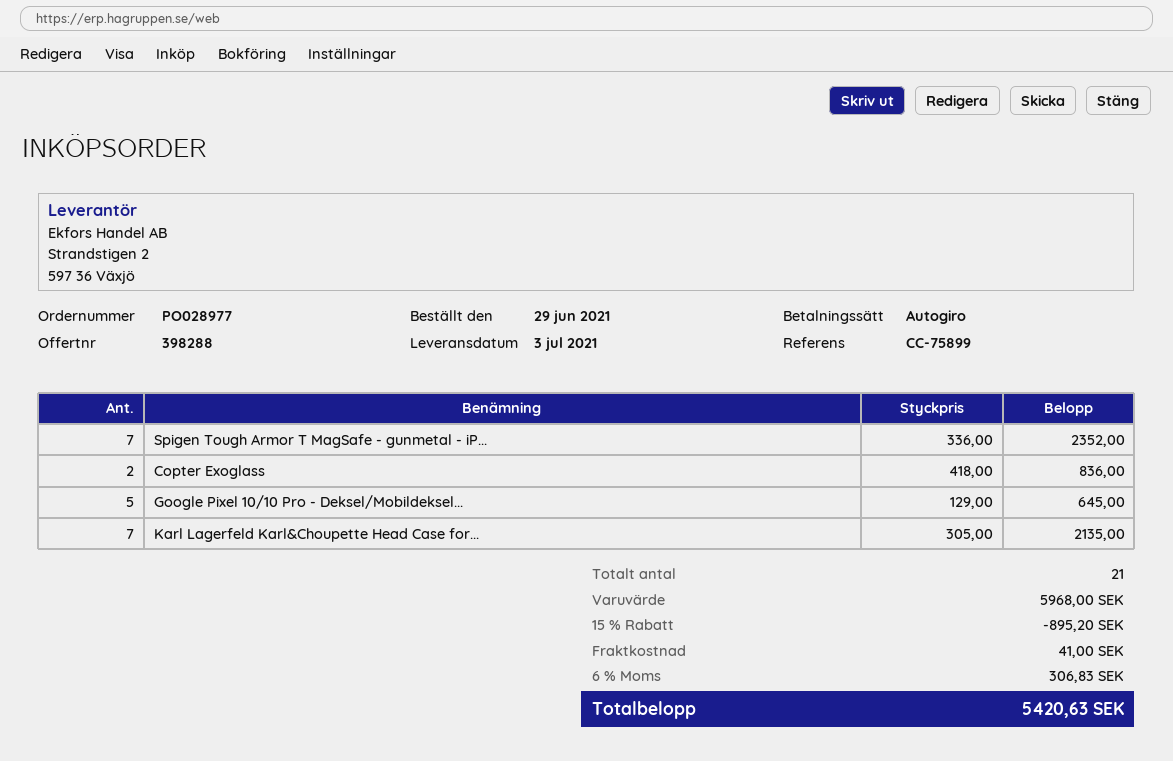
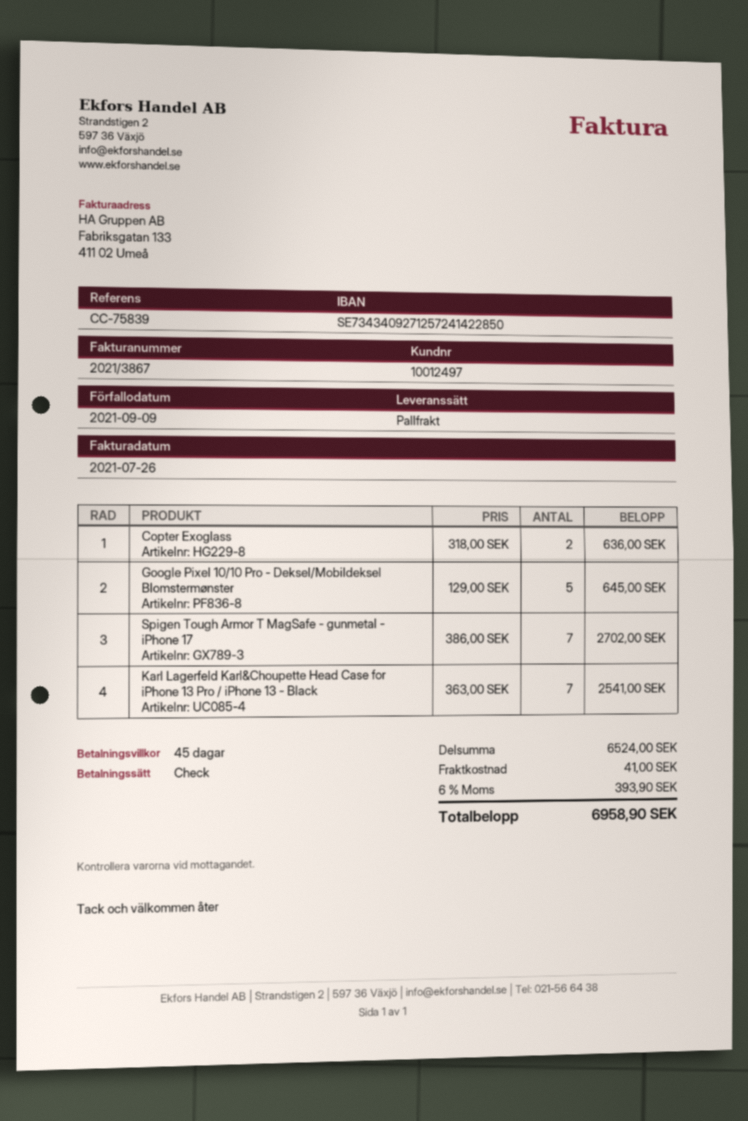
reference: CC-75899 -> CC-75839
payment method: direct debit -> cheque
Spigen Tough Armor T MagSafe - gunmetal - iP...: 7 x 336.00 = 2352.00 -> 7 x 386.00 = 2702.00
Copter Exoglass: 2 x 418.00 = 836.00 -> 2 x 318.00 = 636.00
Karl Lagerfeld Karl&Choupette Head Case for...: 7 x 305.00 = 2135.00 -> 7 x 363.00 = 2541.00
subtotal: 5968.00 -> 6524.00
discount: 15% = 895.20 -> none
tax: 6% = 306.83 -> 6% = 393.90
total: 5420.63 -> 6958.90

